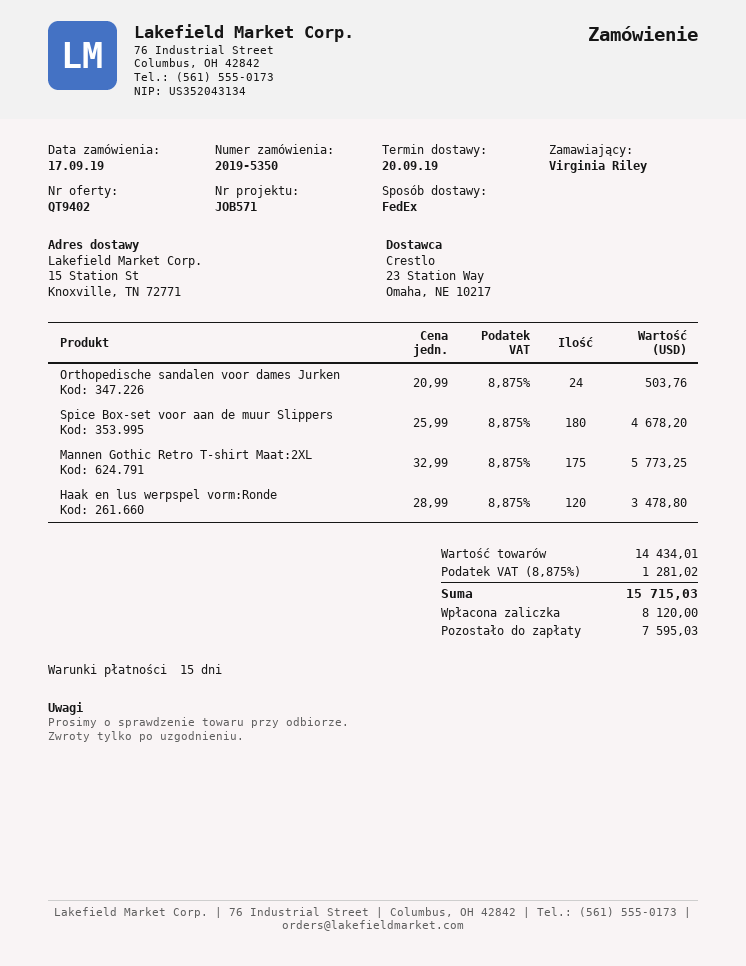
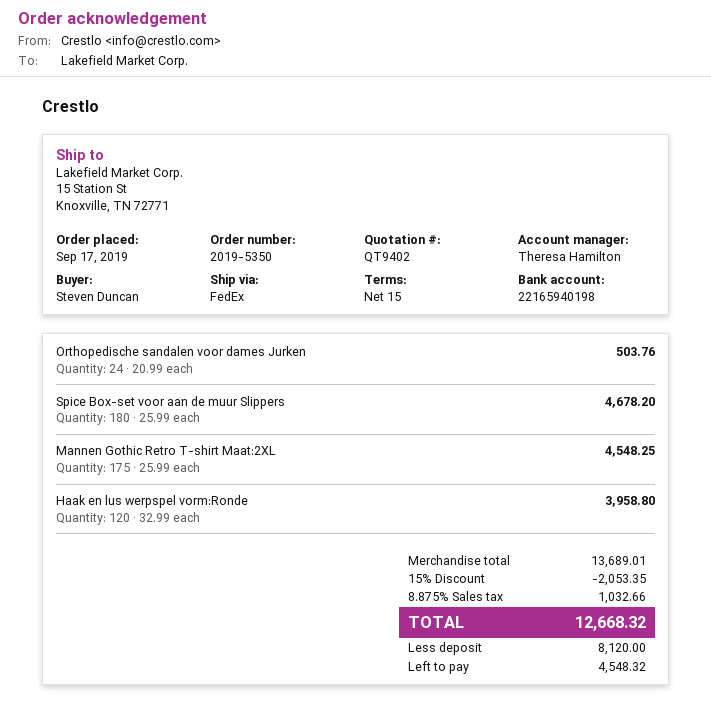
ordered by: Virginia Riley -> Steven Duncan
Mannen Gothic Retro T-shirt Maat:2XL: 175 x 32.99 = 5773.25 -> 175 x 25.99 = 4548.25
Haak en lus werpspel vorm:Ronde: 120 x 28.99 = 3478.80 -> 120 x 32.99 = 3958.80
subtotal: 14434.01 -> 13689.01
discount: none -> 15% = 2053.35
tax: 8.875% = 1281.02 -> 8.875% = 1032.66
total: 15715.03 -> 12668.32
balance: 7595.03 -> 4548.32

